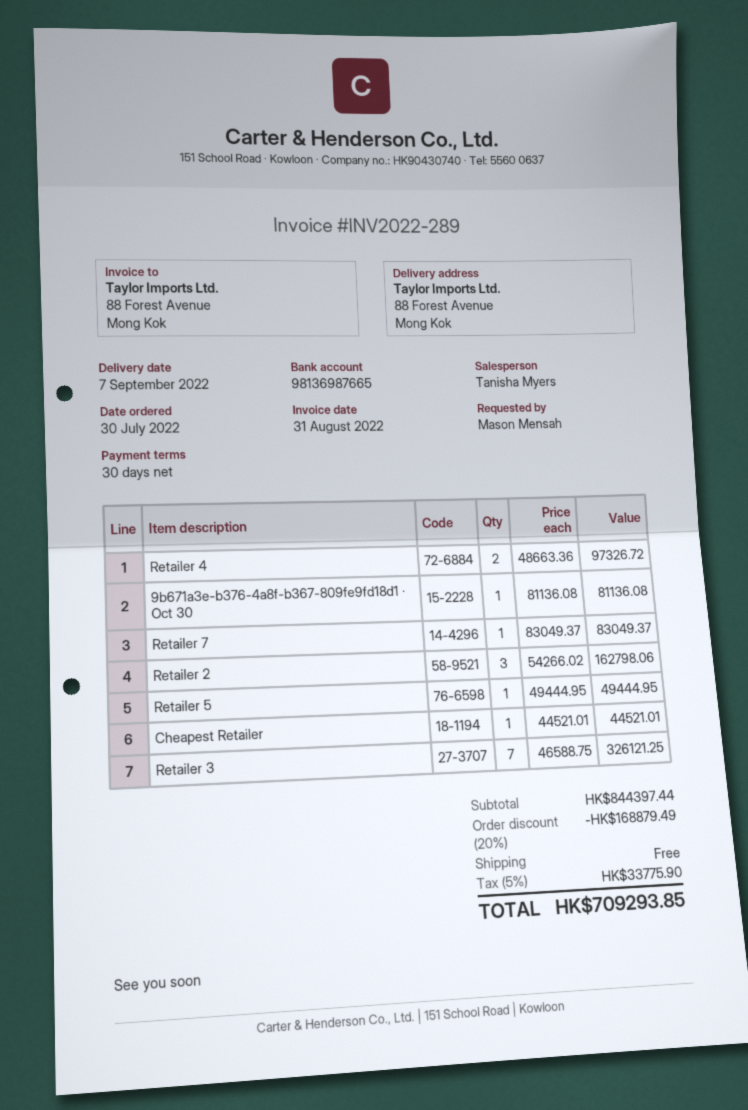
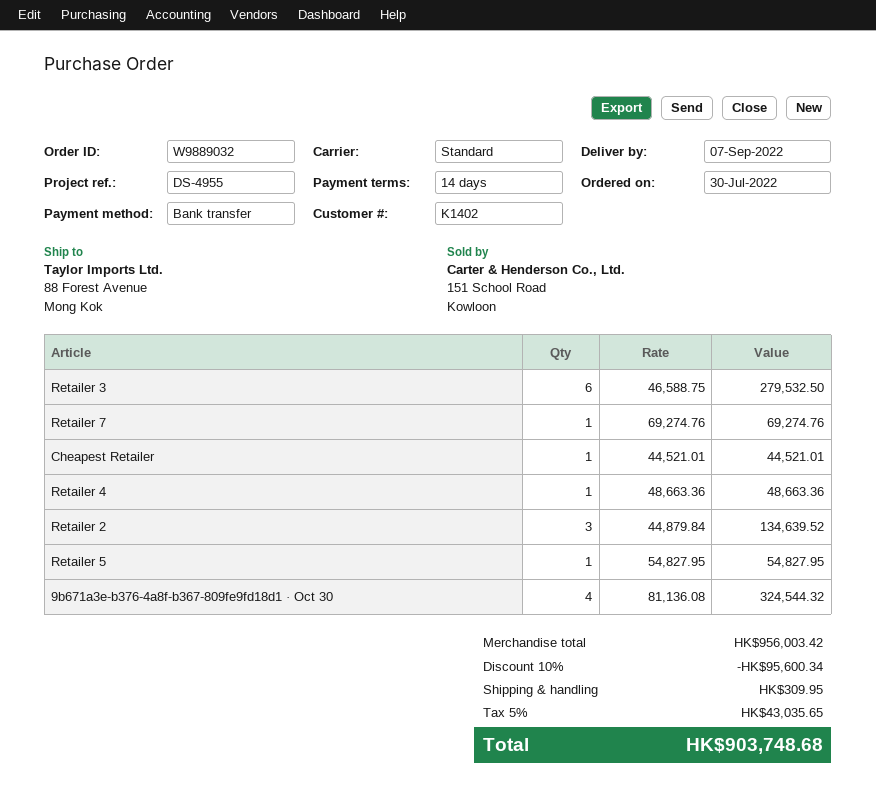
payment terms: 30 days -> 14 days
Retailer 4: 2 x 48663.36 = 97326.72 -> 1 x 48663.36 = 48663.36
9b671a3e-b376-4a8f-b367-809fe9fd18d1 · Oct 30: 1 x 81136.08 = 81136.08 -> 4 x 81136.08 = 324544.32
Retailer 7: 1 x 83049.37 = 83049.37 -> 1 x 69274.76 = 69274.76
Retailer 2: 3 x 54266.02 = 162798.06 -> 3 x 44879.84 = 134639.52
Retailer 5: 1 x 49444.95 = 49444.95 -> 1 x 54827.95 = 54827.95
Retailer 3: 7 x 46588.75 = 326121.25 -> 6 x 46588.75 = 279532.50
subtotal: 844397.44 -> 956003.42
discount: 20% = 168879.49 -> 10% = 95600.34
shipping: 0.00 -> 309.95
tax: 5% = 33775.90 -> 5% = 43035.65
total: 709293.85 -> 903748.68

